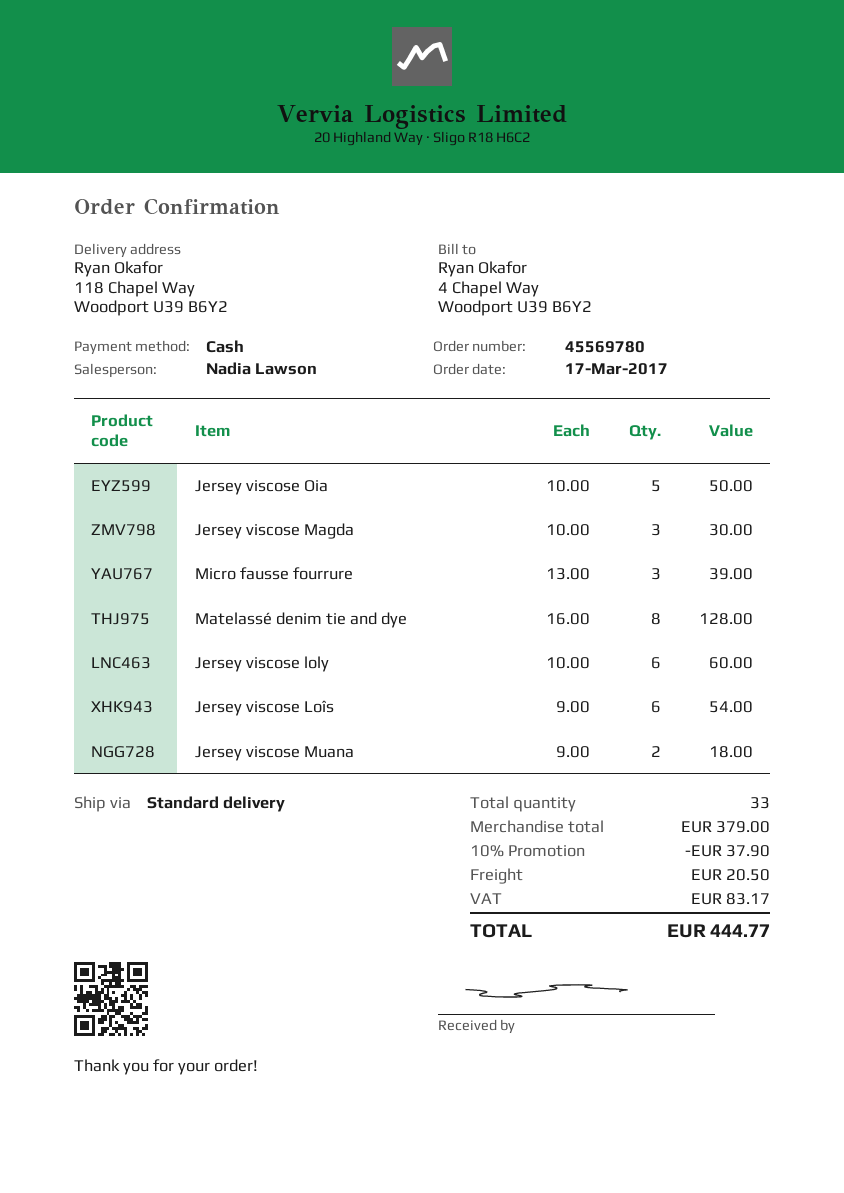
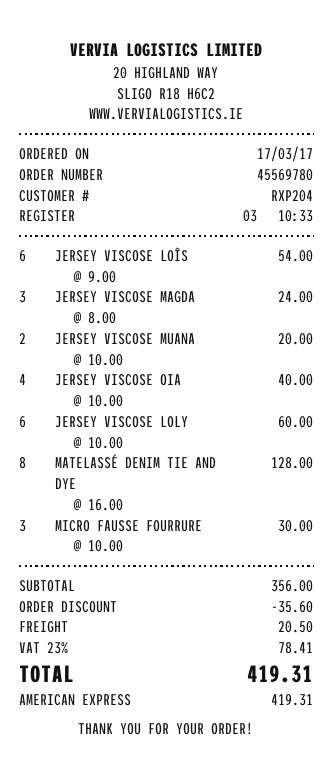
payment method: cash -> American Express
Jersey viscose Oia: 5 x 10.00 = 50.00 -> 4 x 10.00 = 40.00
Jersey viscose Magda: 3 x 10.00 = 30.00 -> 3 x 8.00 = 24.00
Micro fausse fourrure: 3 x 13.00 = 39.00 -> 3 x 10.00 = 30.00
Jersey viscose Muana: 2 x 9.00 = 18.00 -> 2 x 10.00 = 20.00
subtotal: 379.00 -> 356.00
discount: 37.90 -> 35.60
tax: 83.17 -> 78.41
total: 444.77 -> 419.31

